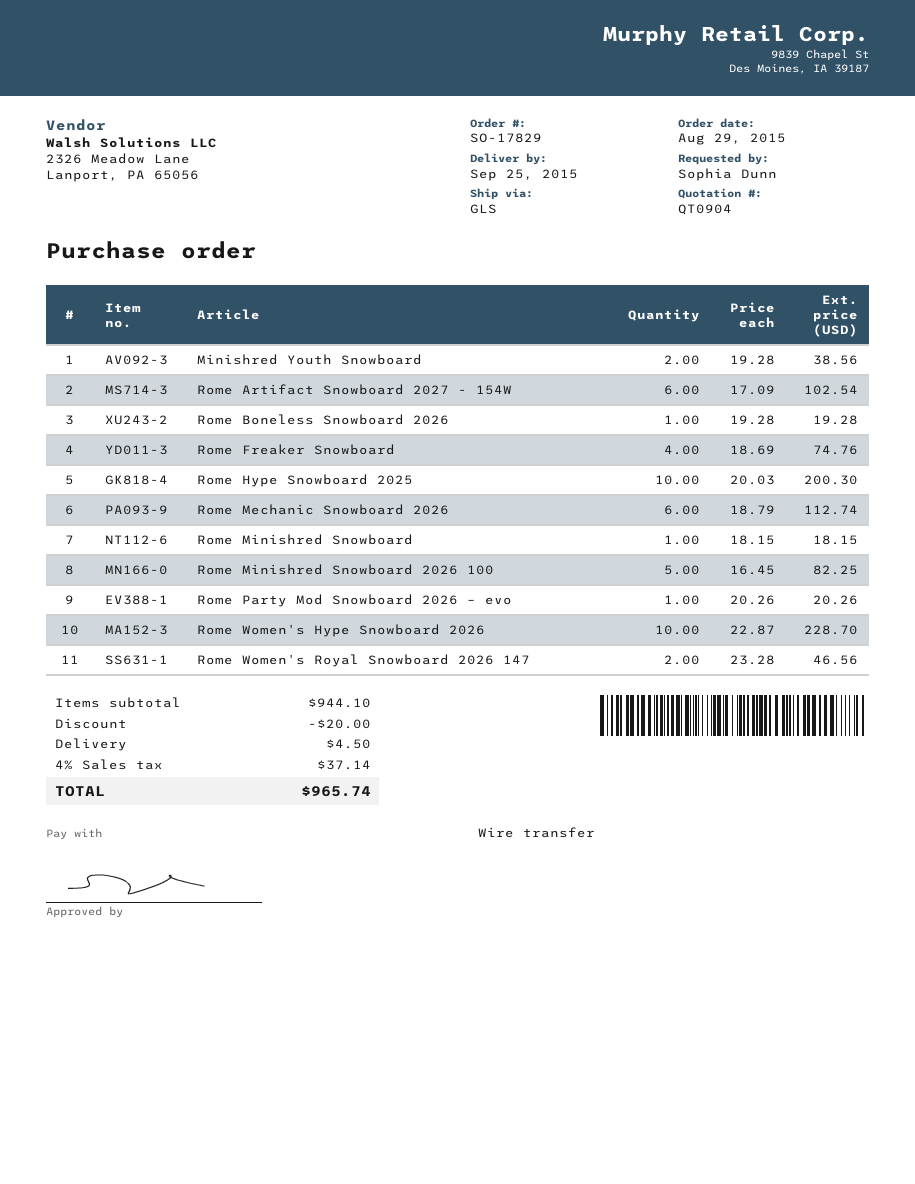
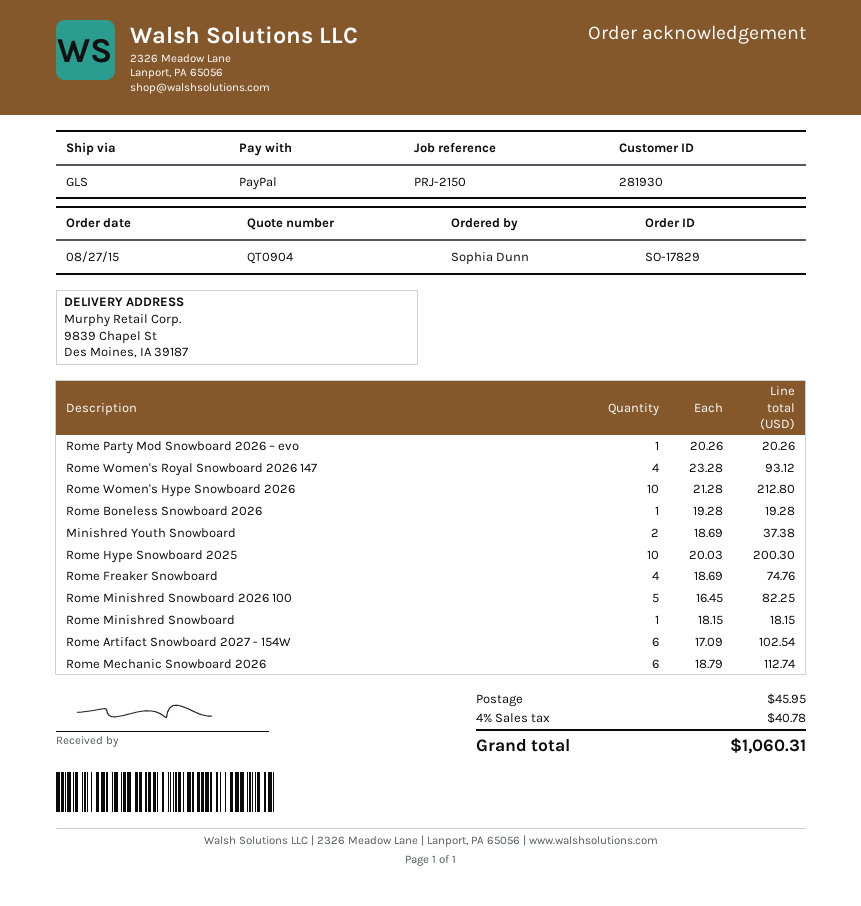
order date: 2015-08-29 -> 2015-08-27
payment method: bank transfer -> PayPal
Minishred Youth Snowboard: 2 x 19.28 = 38.56 -> 2 x 18.69 = 37.38
Rome Women's Hype Snowboard 2026: 10 x 22.87 = 228.70 -> 10 x 21.28 = 212.80
Rome Women's Royal Snowboard 2026 147: 2 x 23.28 = 46.56 -> 4 x 23.28 = 93.12
discount: 20.00 -> none
shipping: 4.50 -> 45.95
tax: 4% = 37.14 -> 4% = 40.78
total: 965.74 -> 1060.31

